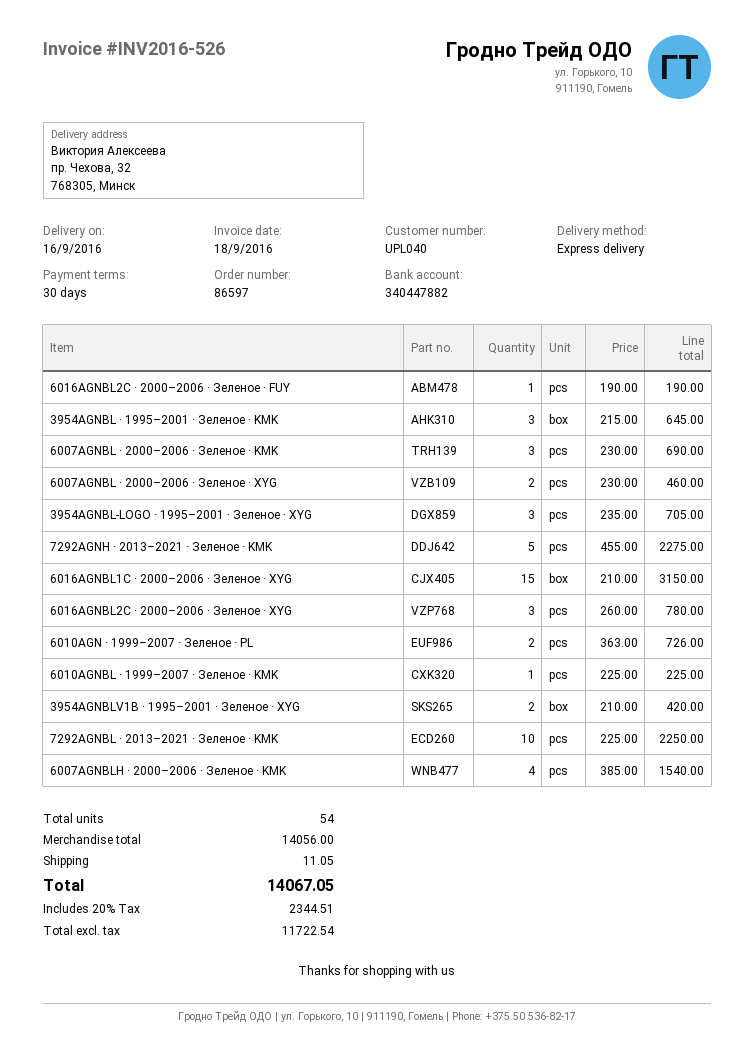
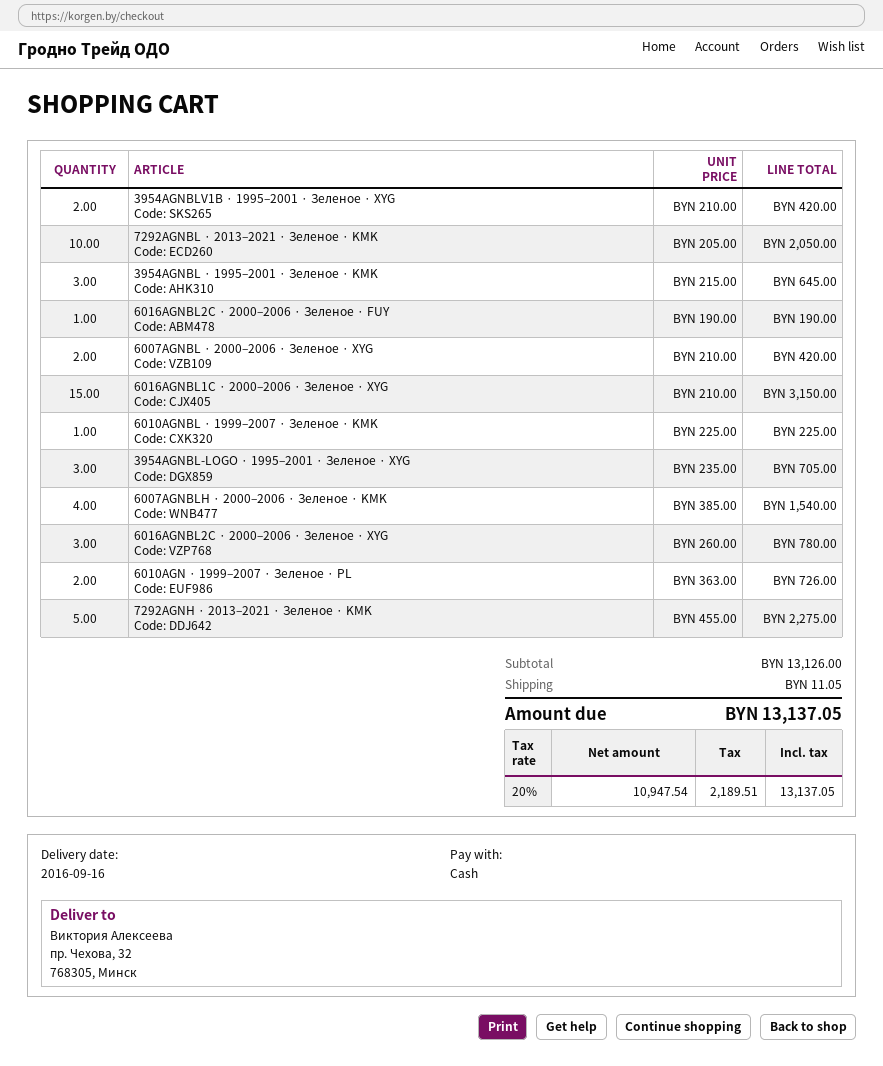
6007AGNBL · 2000–2006 · Зеленое · KMK: 3 x 230.00 = 690.00 -> none
6007AGNBL · 2000–2006 · Зеленое · XYG: 2 x 230.00 = 460.00 -> 2 x 210.00 = 420.00
7292AGNBL · 2013–2021 · Зеленое · KMK: 10 x 225.00 = 2250.00 -> 10 x 205.00 = 2050.00
subtotal: 14056.00 -> 13126.00
net: 11722.54 -> 10947.54
tax: 20% = 2344.51 -> 20% = 2189.51
total: 14067.05 -> 13137.05

